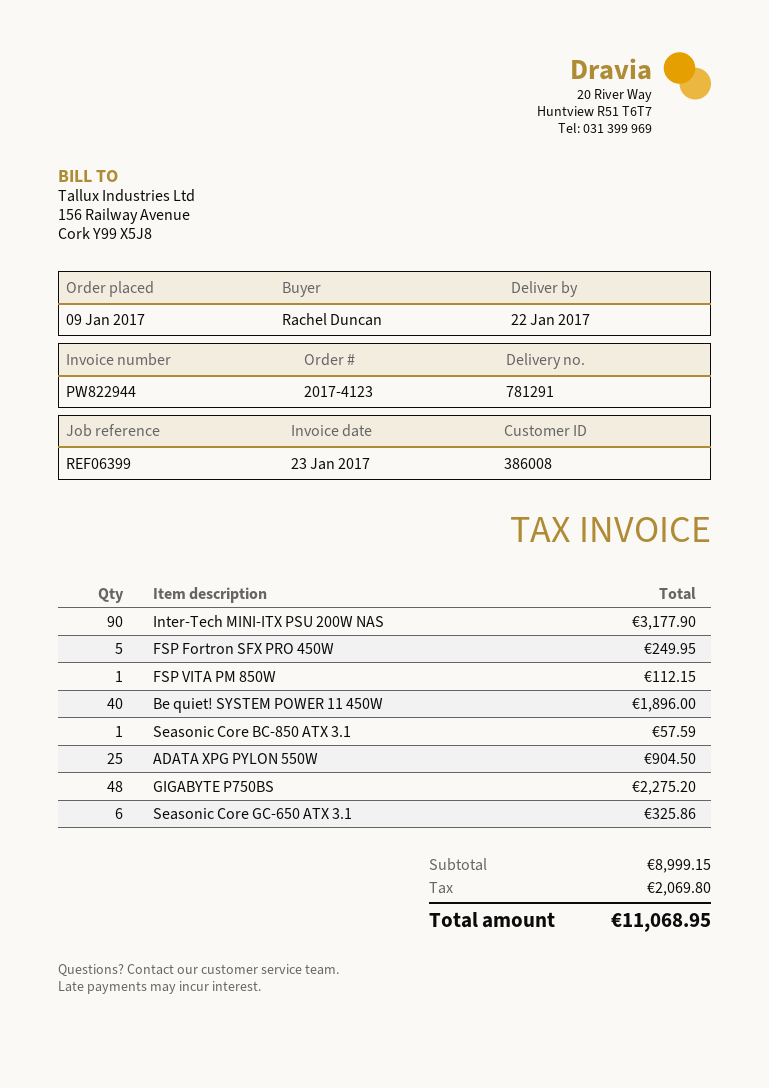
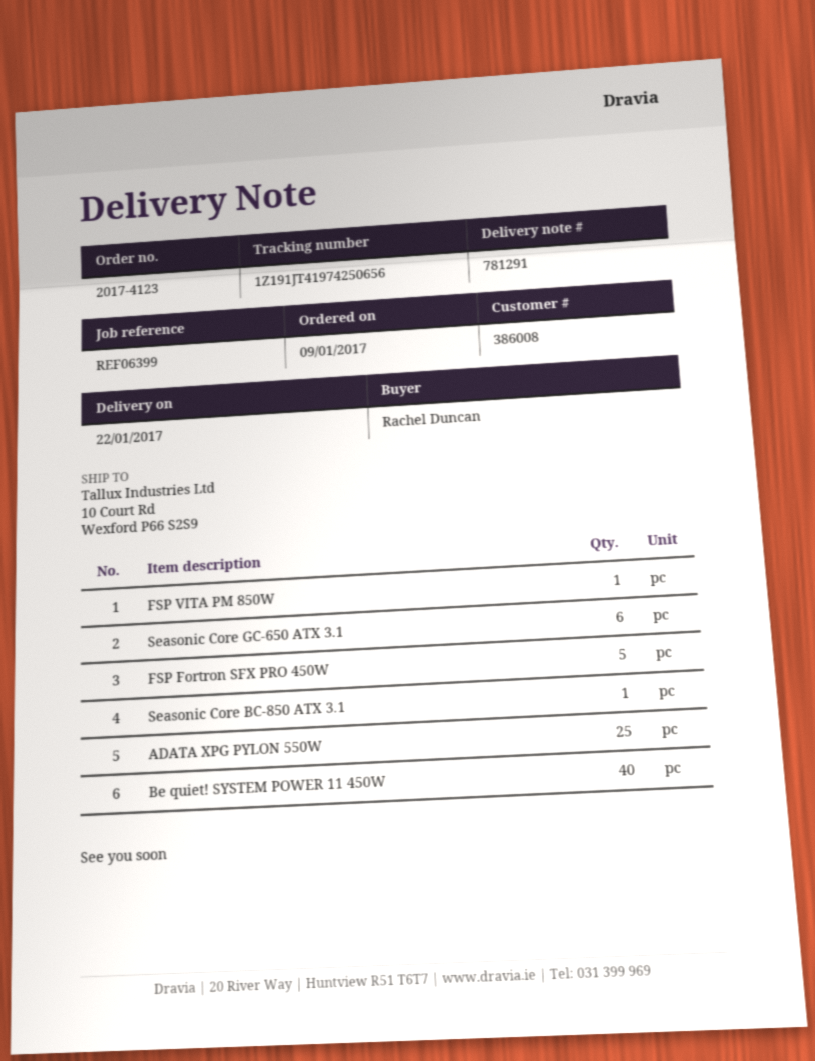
Inter-Tech MINI-ITX PSU 200W NAS: 90 -> none
GIGABYTE P750BS: 48 -> none

